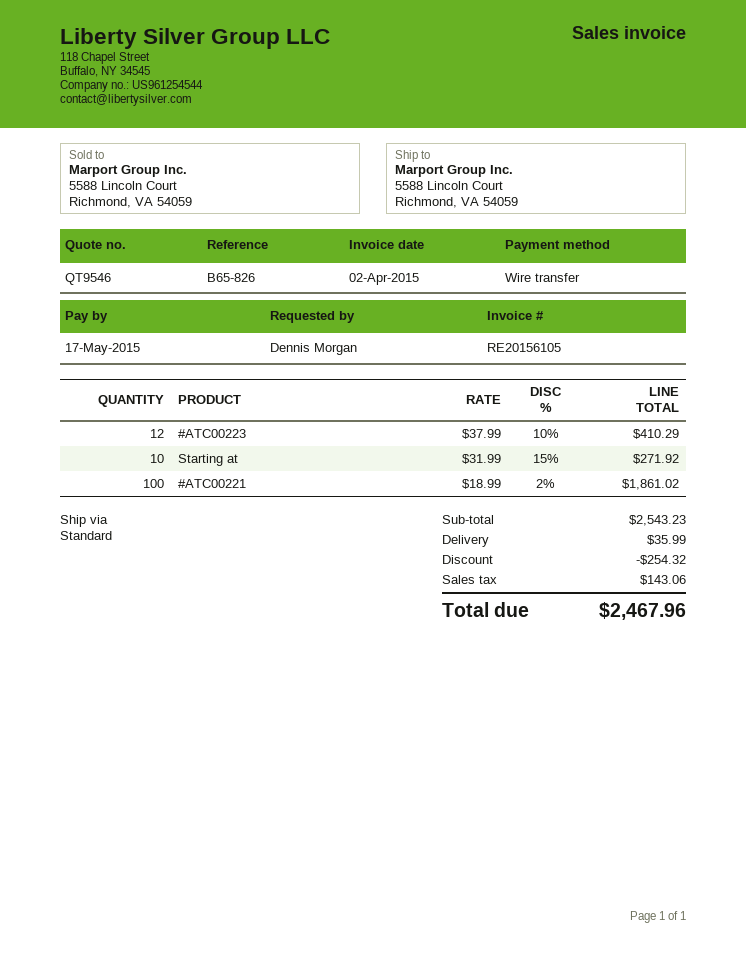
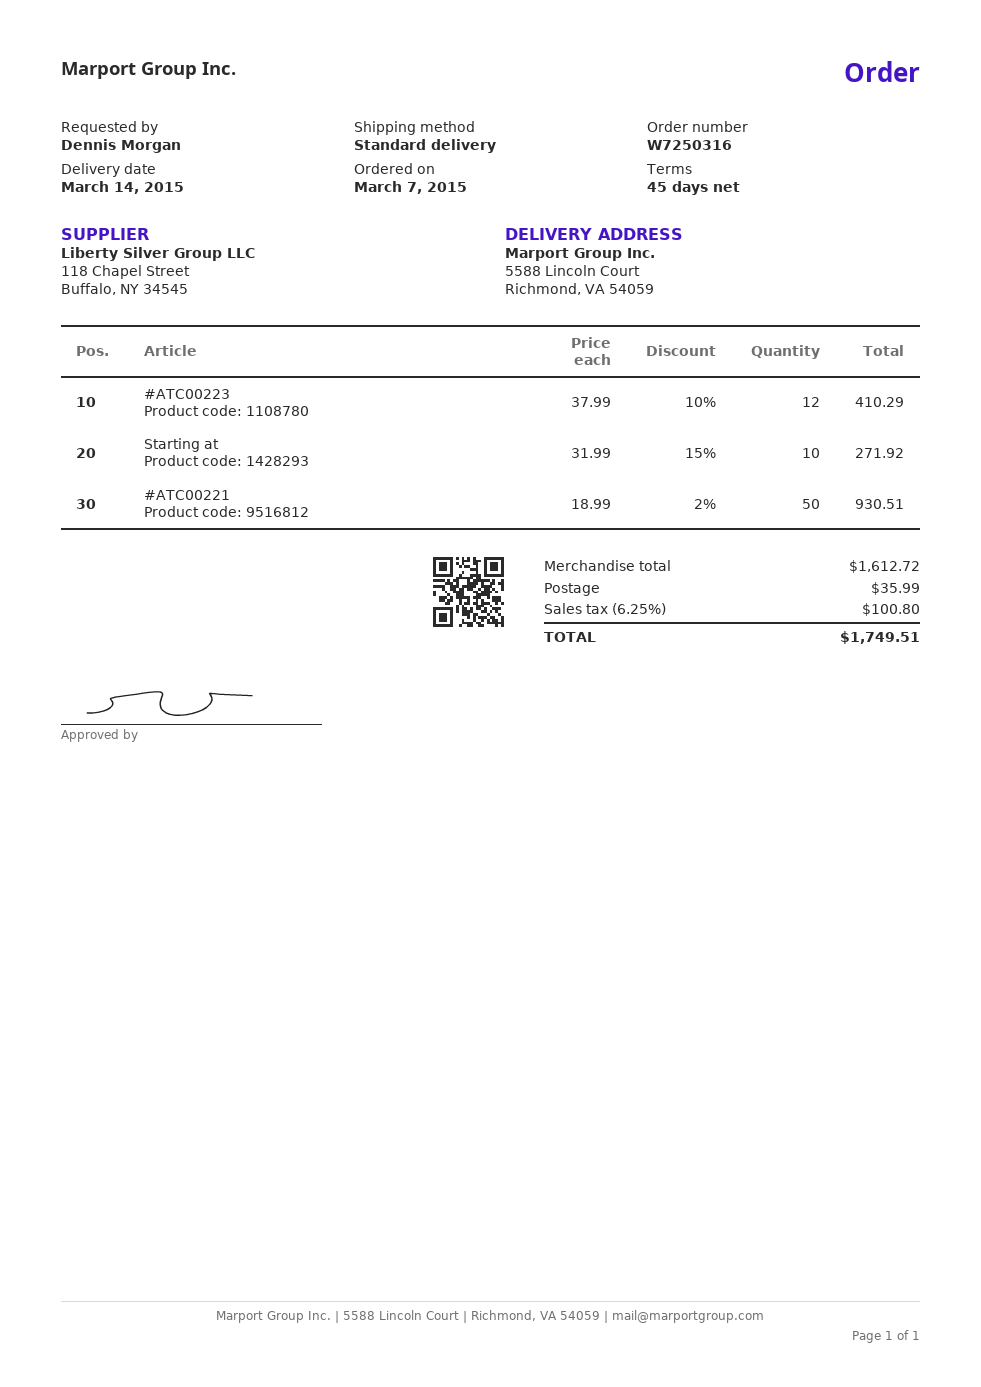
#ATC00221: 100 x 18.99 - 2% = 1861.02 -> 50 x 18.99 - 2% = 930.51
subtotal: 2543.23 -> 1612.72
discount: 254.32 -> none
tax: 143.06 -> 100.80
total: 2467.96 -> 1749.51

